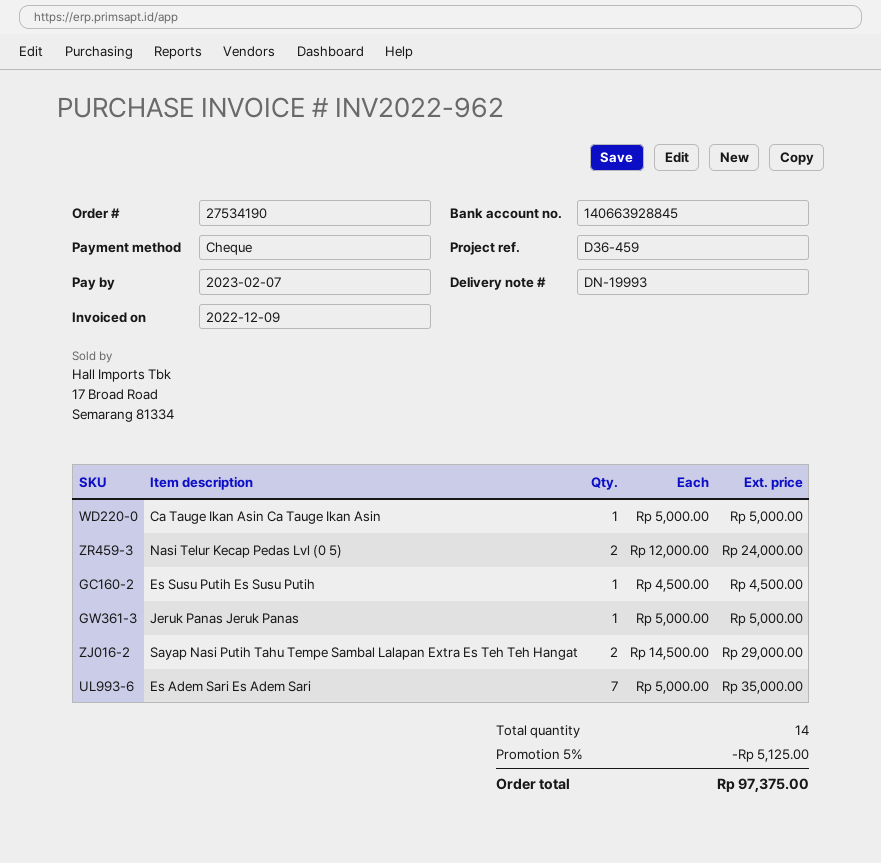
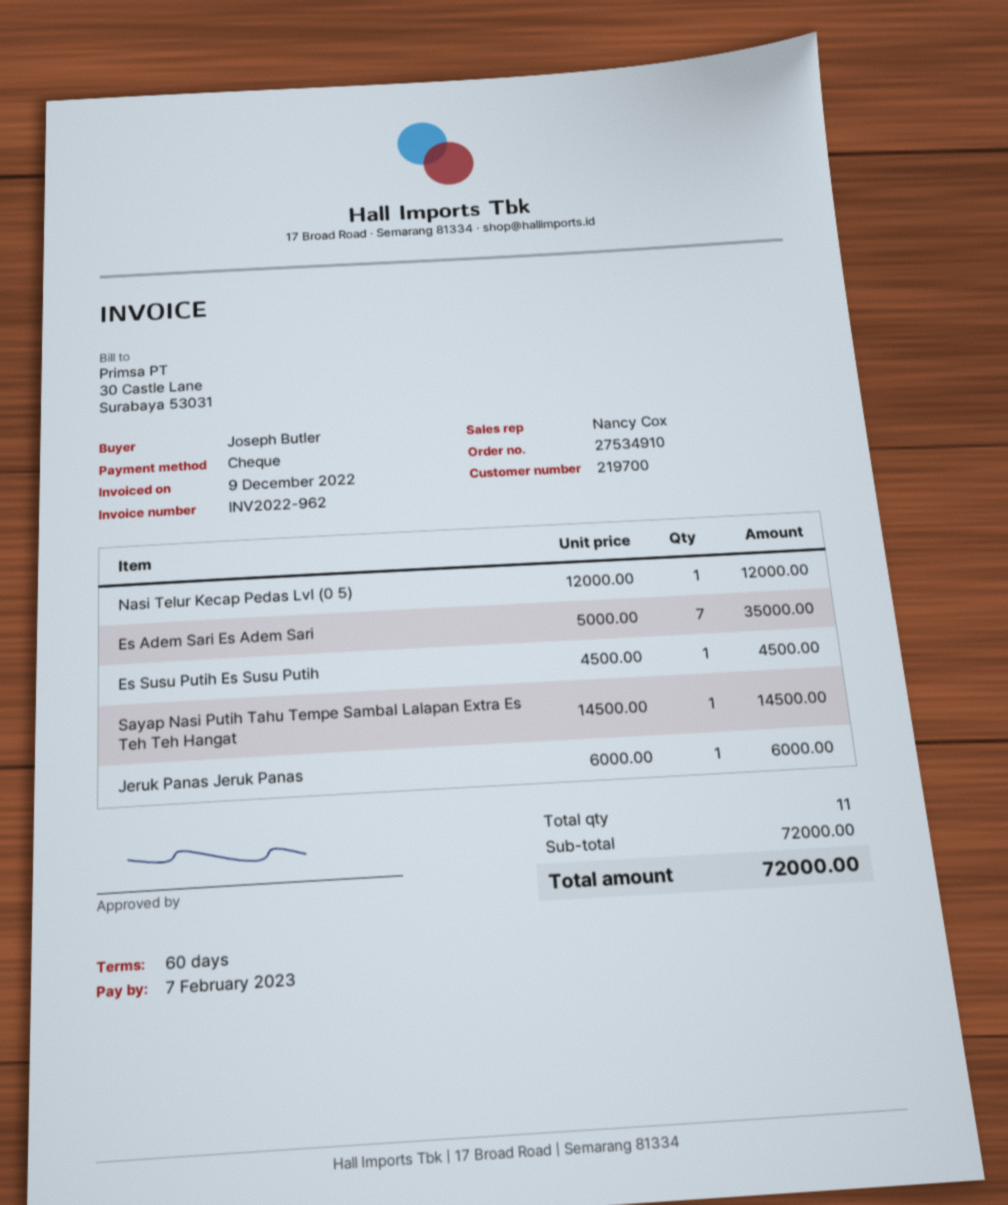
order number: 27534190 -> 27534910
Ca Tauge Ikan Asin Ca Tauge Ikan Asin: 1 x 5000.00 = 5000.00 -> none
Nasi Telur Kecap Pedas Lvl (0 5): 2 x 12000.00 = 24000.00 -> 1 x 12000.00 = 12000.00
Jeruk Panas Jeruk Panas: 1 x 5000.00 = 5000.00 -> 1 x 6000.00 = 6000.00
Sayap Nasi Putih Tahu Tempe Sambal Lalapan Extra Es Teh Teh Hangat: 2 x 14500.00 = 29000.00 -> 1 x 14500.00 = 14500.00
total quantity: 14 -> 11
discount: 5% = 5125.00 -> none
total: 97375.00 -> 72000.00

